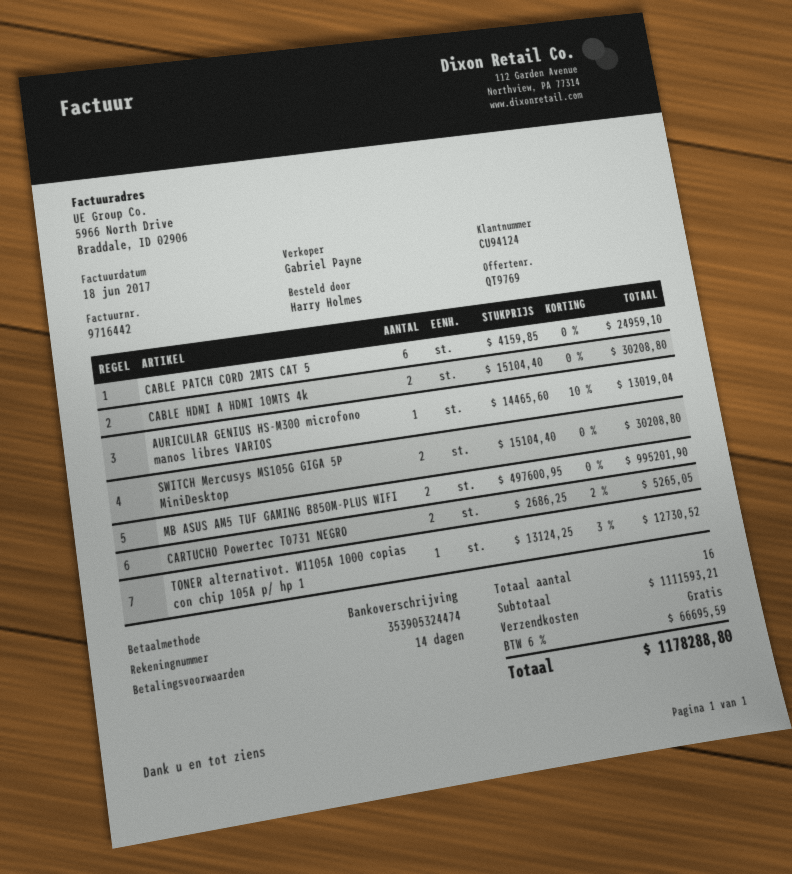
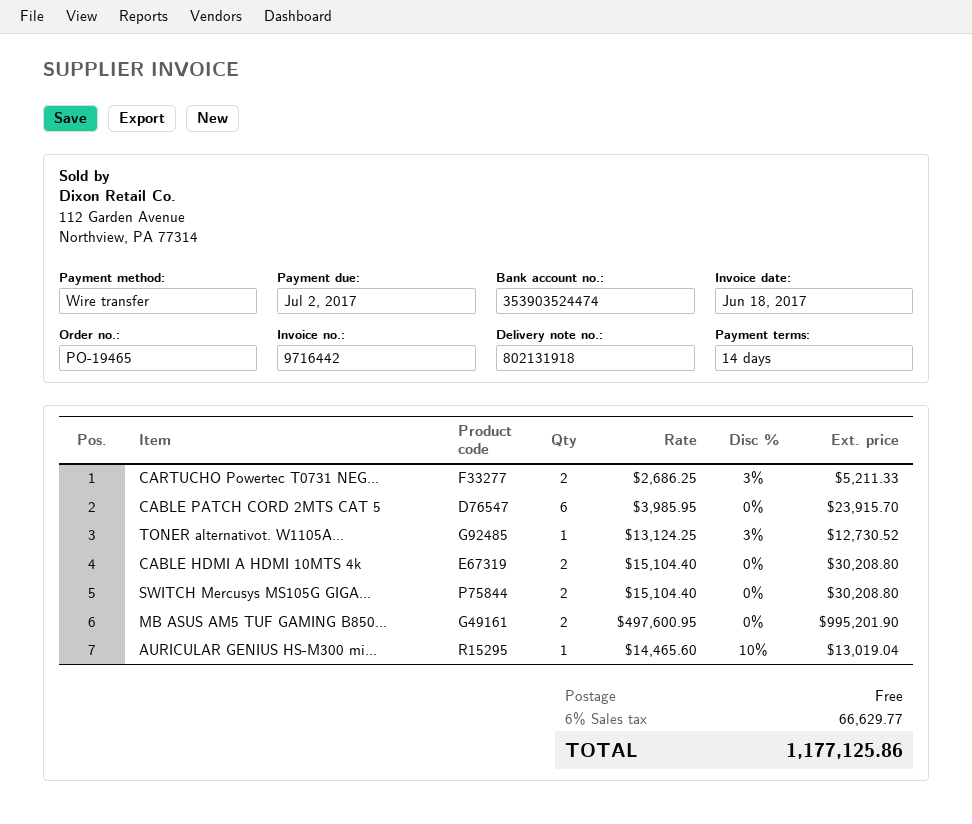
bank account: 353905324474 -> 353903524474
CABLE PATCH CORD 2MTS CAT 5: 6 x 4159.85 = 24959.10 -> 6 x 3985.95 = 23915.70
CARTUCHO Powertec T0731 NEGRO: 2 x 2686.25 - 2% = 5265.05 -> 2 x 2686.25 - 3% = 5211.33
tax: 6% = 66695.59 -> 6% = 66629.77
total: 1178288.80 -> 1177125.86

